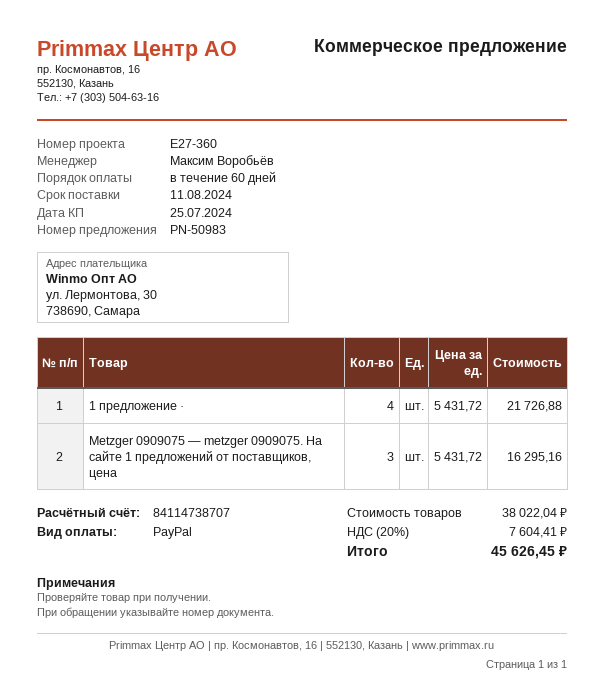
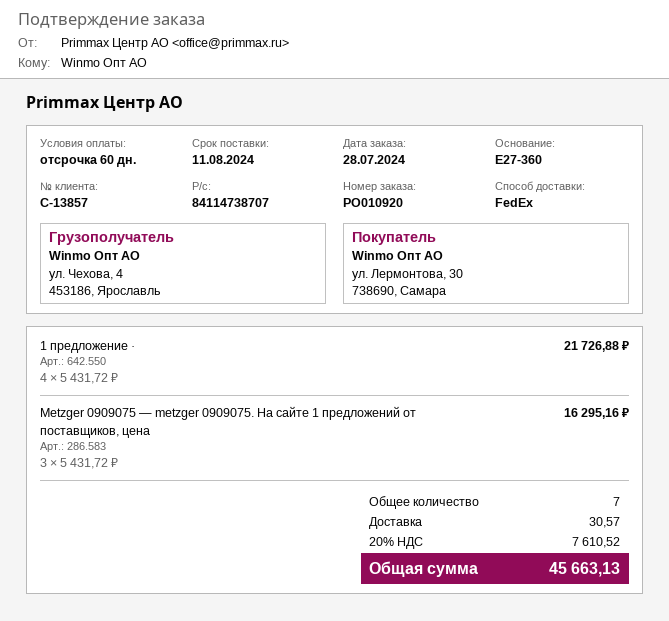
shipping: none -> 30.57
tax: 20% = 7604.41 -> 20% = 7610.52
total: 45626.45 -> 45663.13

